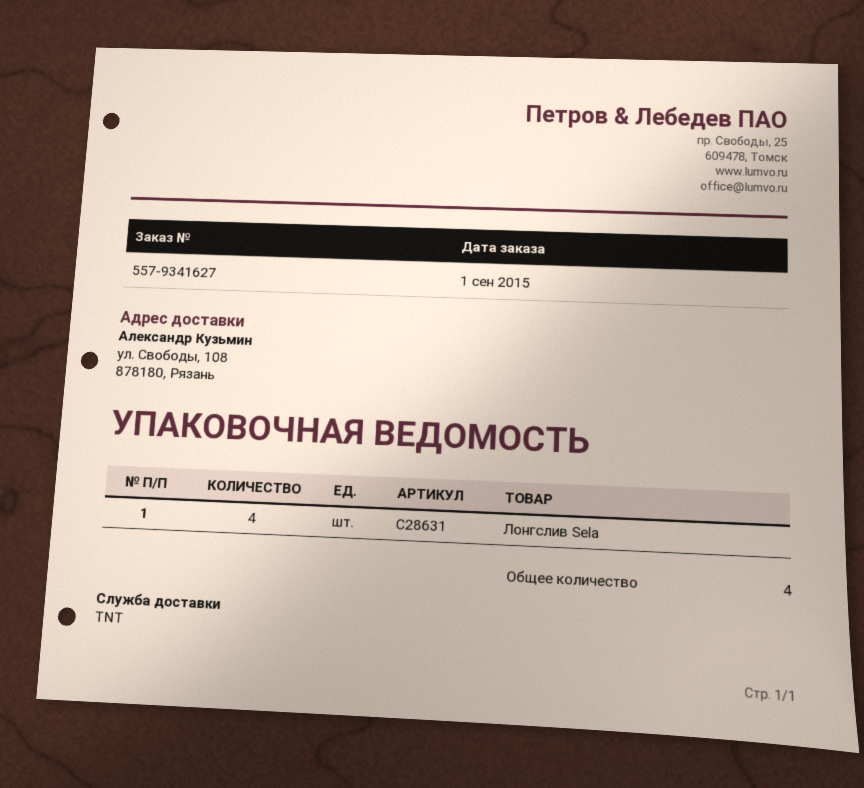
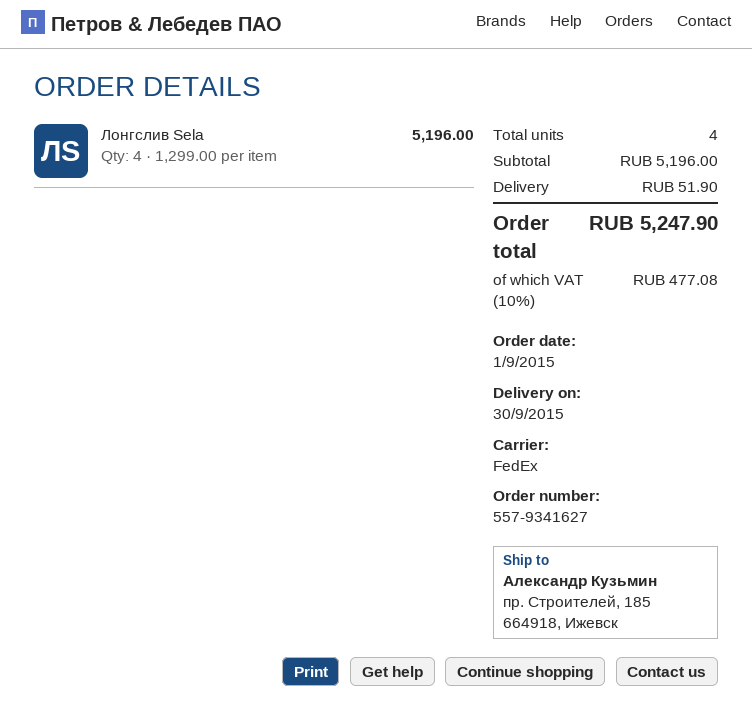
shipping method: TNT -> FedEx
ship to: ул. Свободы, 108, 878180, Рязань -> пр. Строителей, 185, 664918, Ижевск

